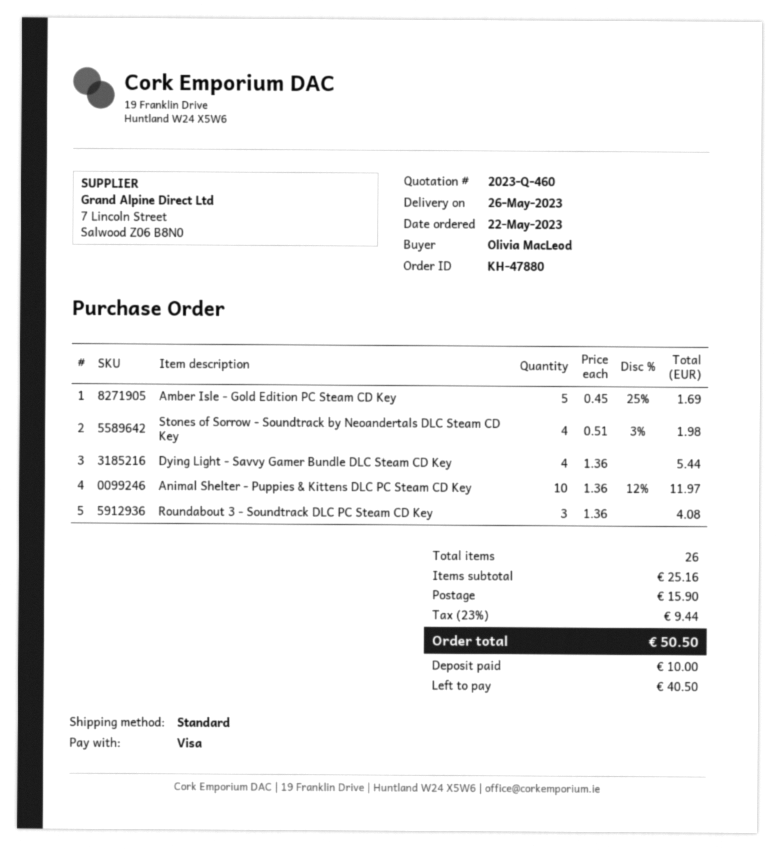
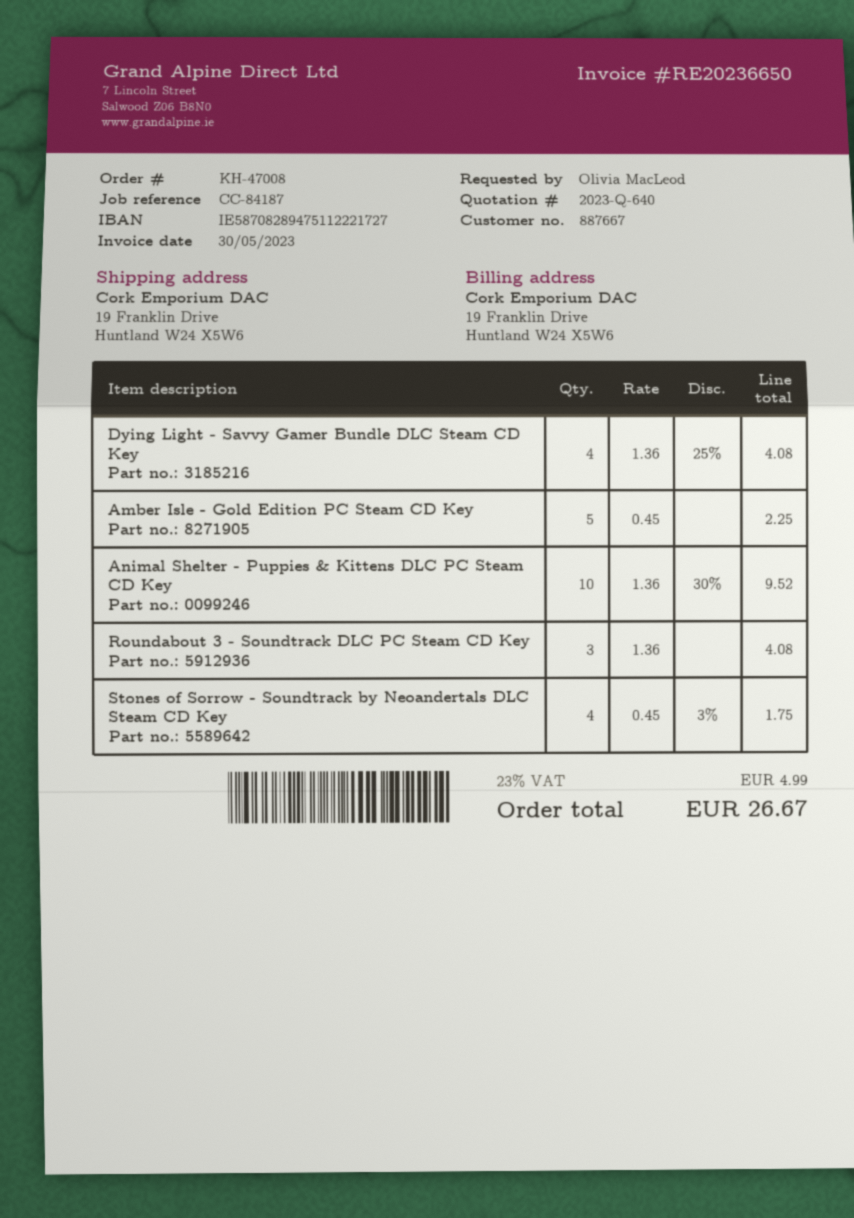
quote number: 2023-Q-460 -> 2023-Q-640
order number: KH-47880 -> KH-47008
Amber Isle - Gold Edition PC Steam CD Key: 5 x 0.45 - 25% = 1.69 -> 5 x 0.45 = 2.25
Stones of Sorrow - Soundtrack by Neoandertals DLC Steam CD Key: 4 x 0.51 - 3% = 1.98 -> 4 x 0.45 - 3% = 1.75
Dying Light - Savvy Gamer Bundle DLC Steam CD Key: 4 x 1.36 = 5.44 -> 4 x 1.36 - 25% = 4.08
Animal Shelter - Puppies & Kittens DLC PC Steam CD Key: 10 x 1.36 - 12% = 11.97 -> 10 x 1.36 - 30% = 9.52
shipping: 15.90 -> none
tax: 23% = 9.44 -> 23% = 4.99
total: 50.50 -> 26.67

